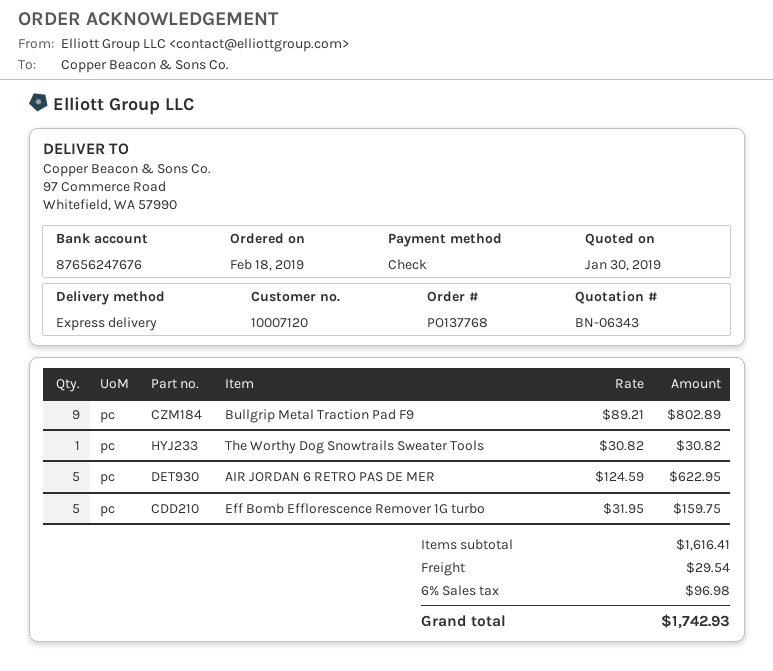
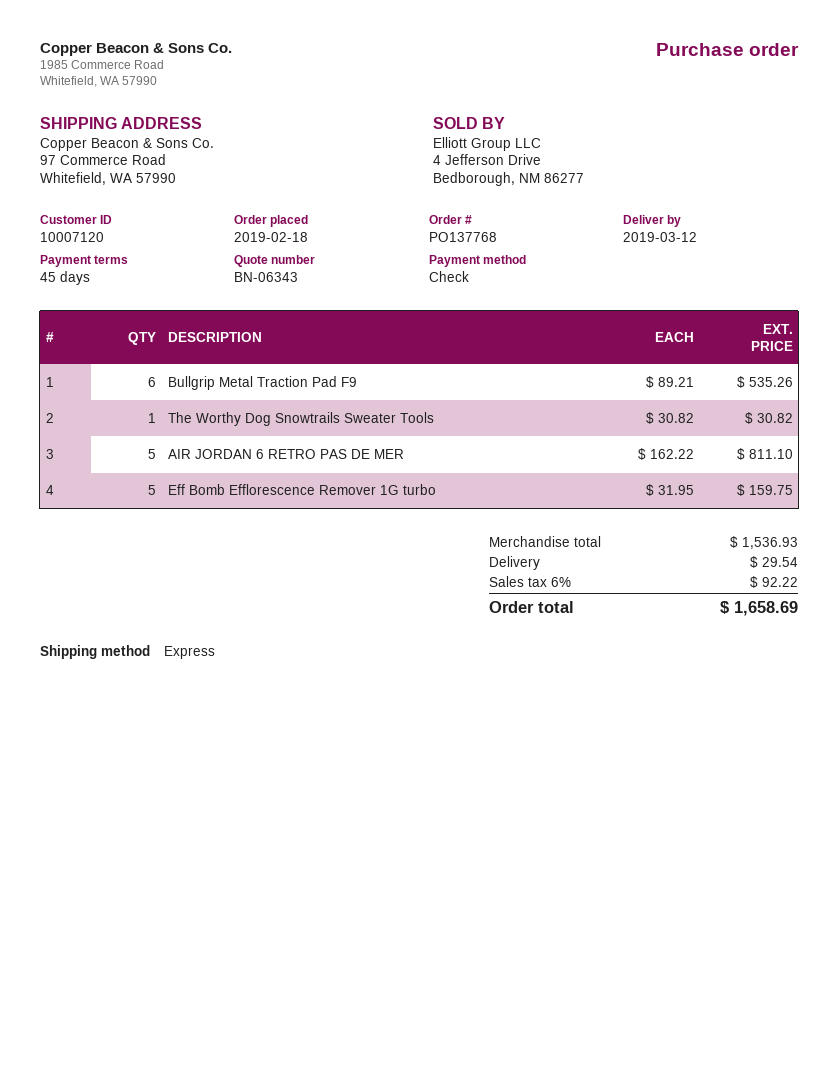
Bullgrip Metal Traction Pad F9: 9 x 89.21 = 802.89 -> 6 x 89.21 = 535.26
AIR JORDAN 6 RETRO PAS DE MER: 5 x 124.59 = 622.95 -> 5 x 162.22 = 811.10
subtotal: 1616.41 -> 1536.93
tax: 6% = 96.98 -> 6% = 92.22
total: 1742.93 -> 1658.69

